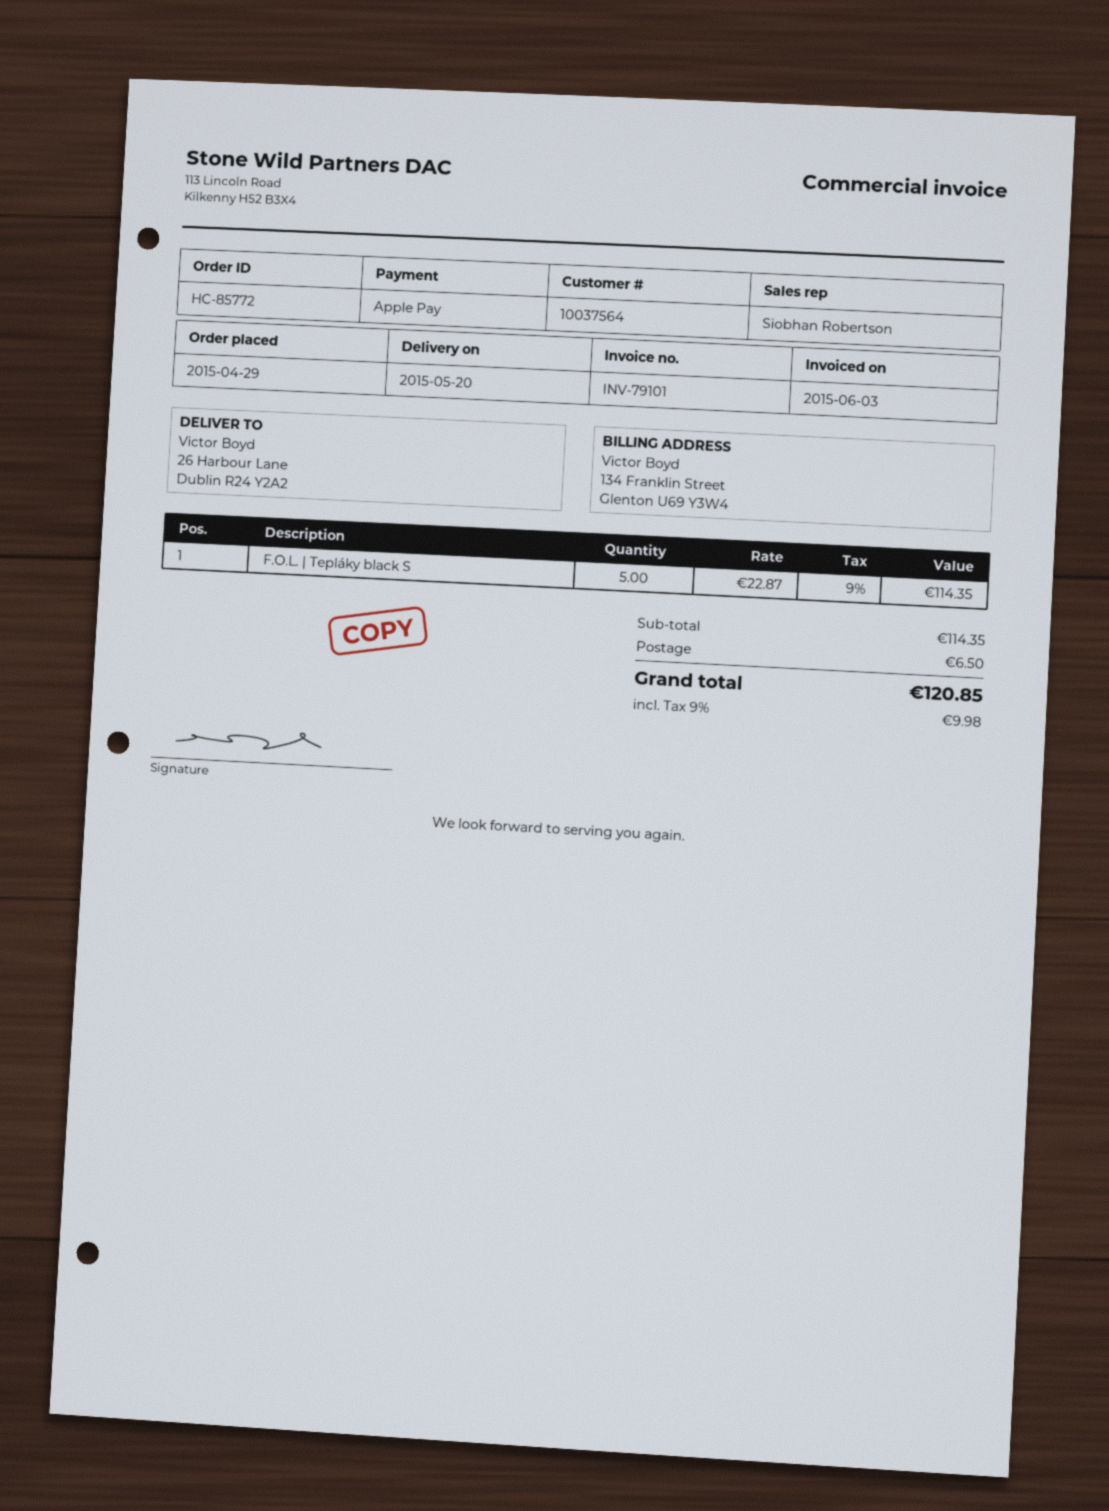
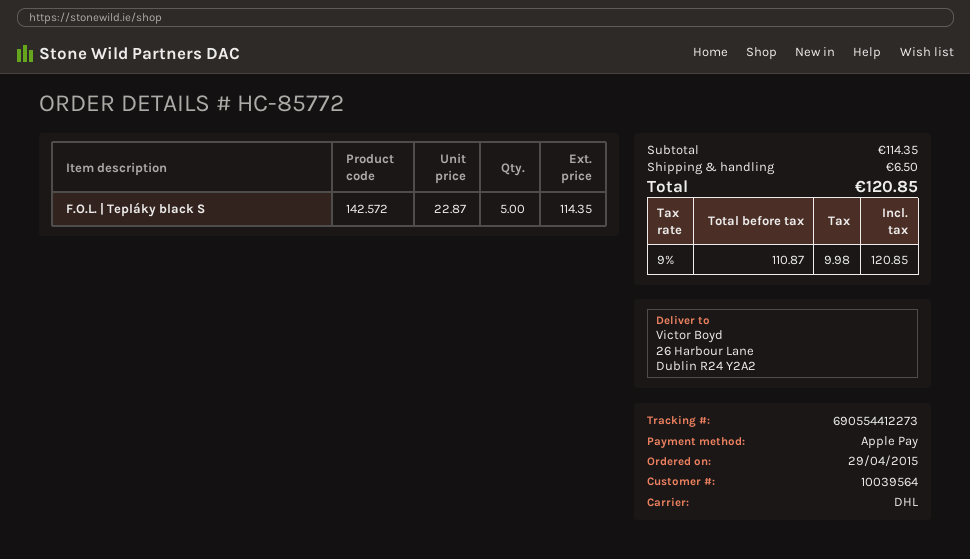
customer number: 10037564 -> 10039564

